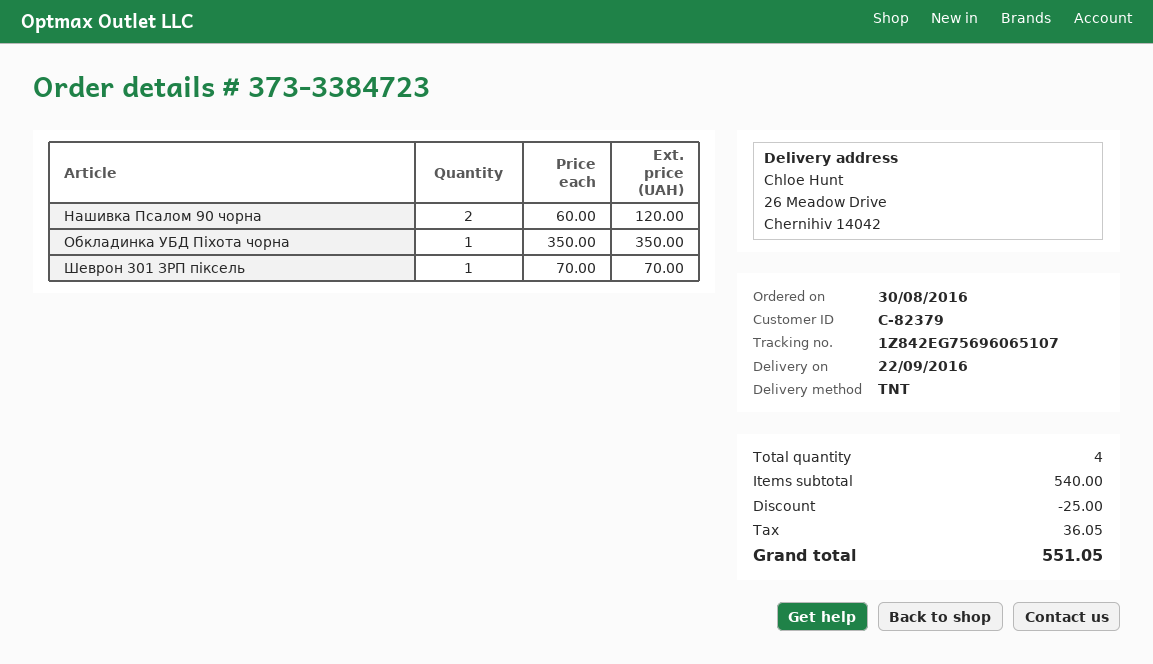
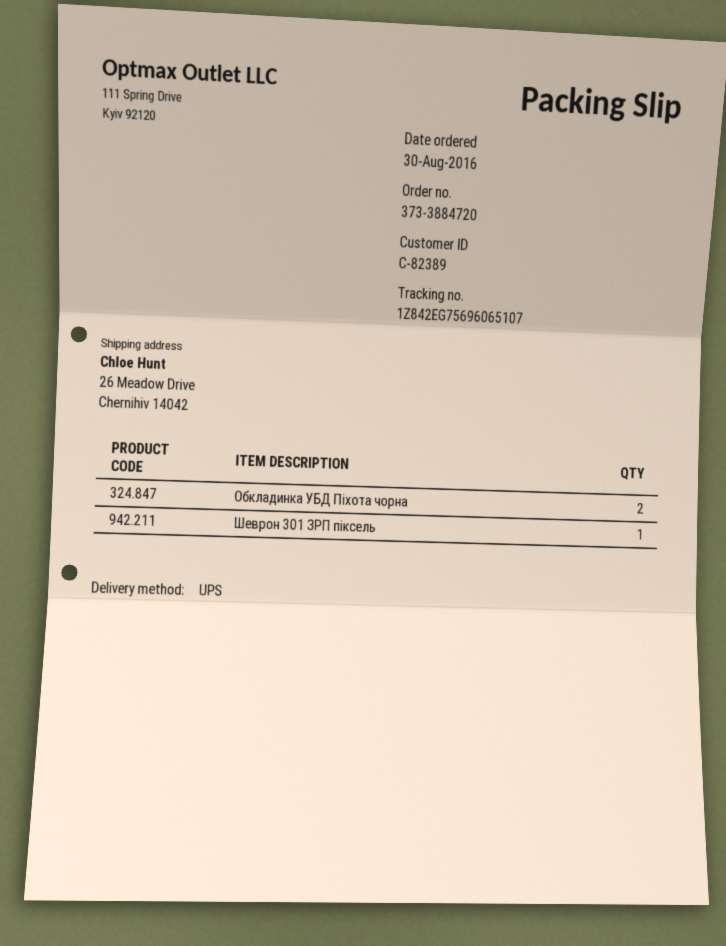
order number: 373-3384723 -> 373-3884720
customer number: C-82379 -> C-82389
shipping method: TNT -> UPS
Нашивка Псалом 90 чорна: 2 -> none
Обкладинка УБД Піхота чорна: 1 -> 2

